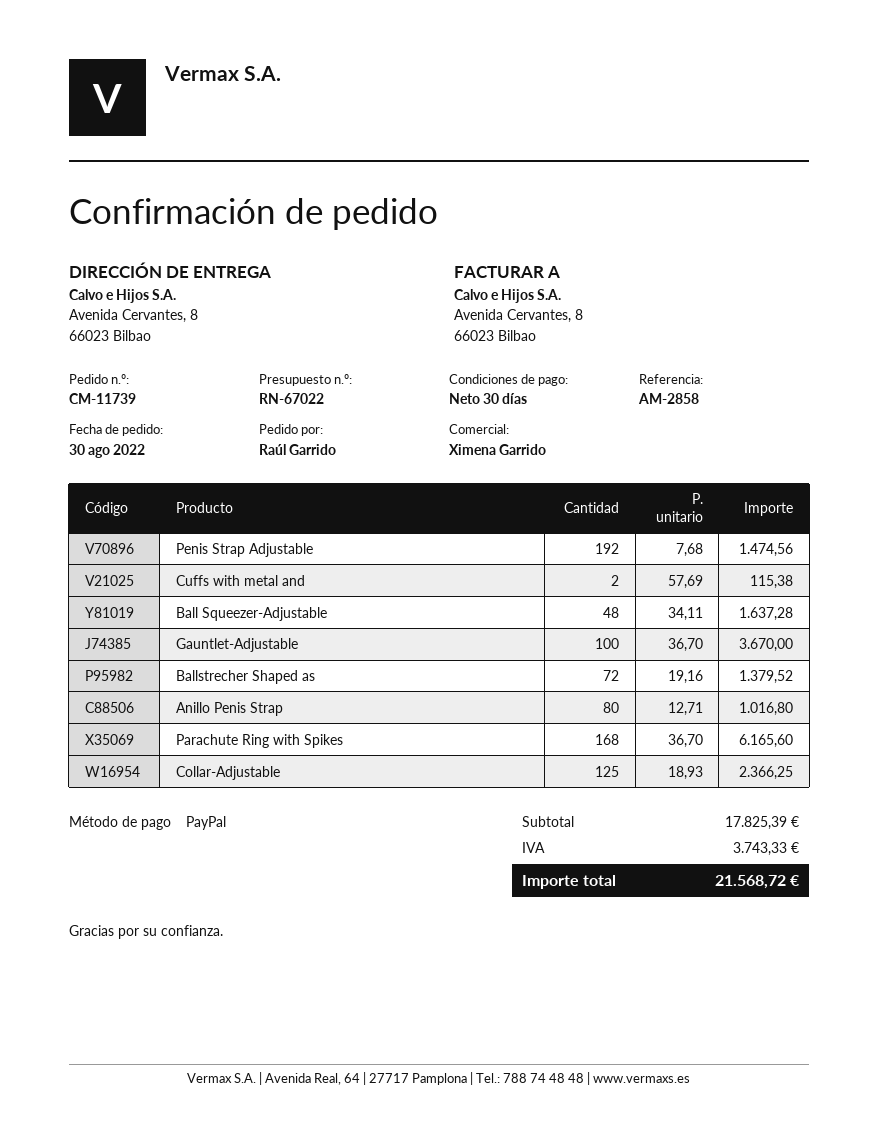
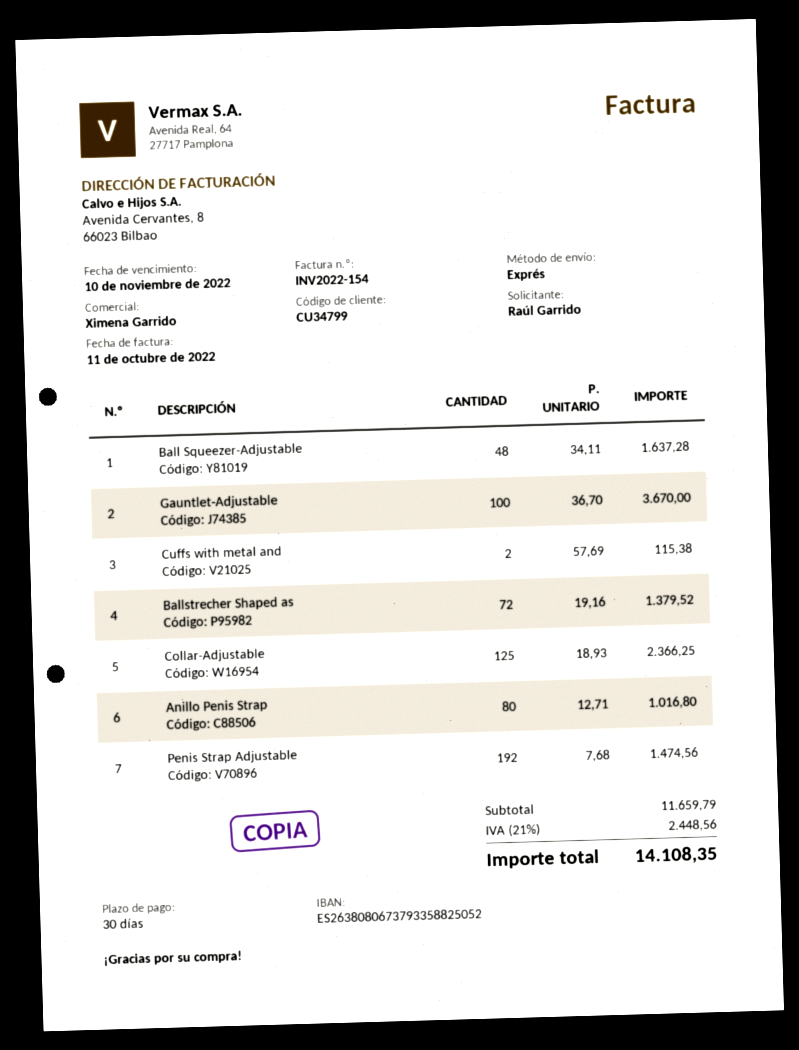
Parachute Ring with Spikes: 168 x 36.70 = 6165.60 -> none
subtotal: 17825.39 -> 11659.79
tax: 3743.33 -> 2448.56
total: 21568.72 -> 14108.35

